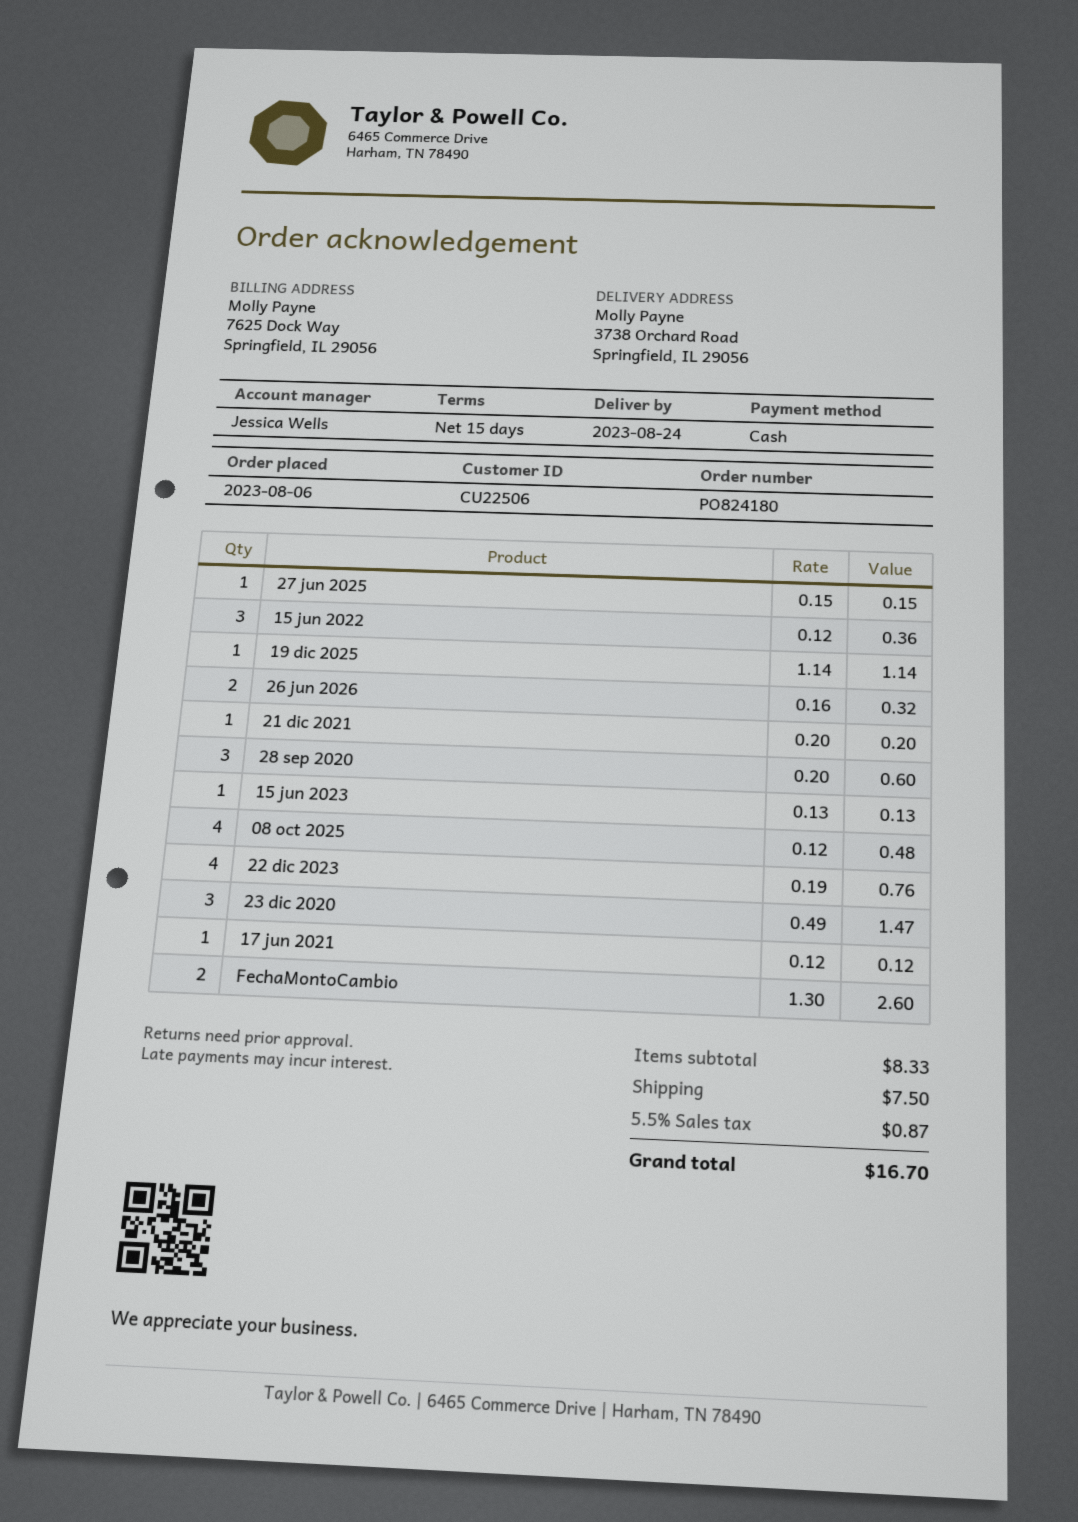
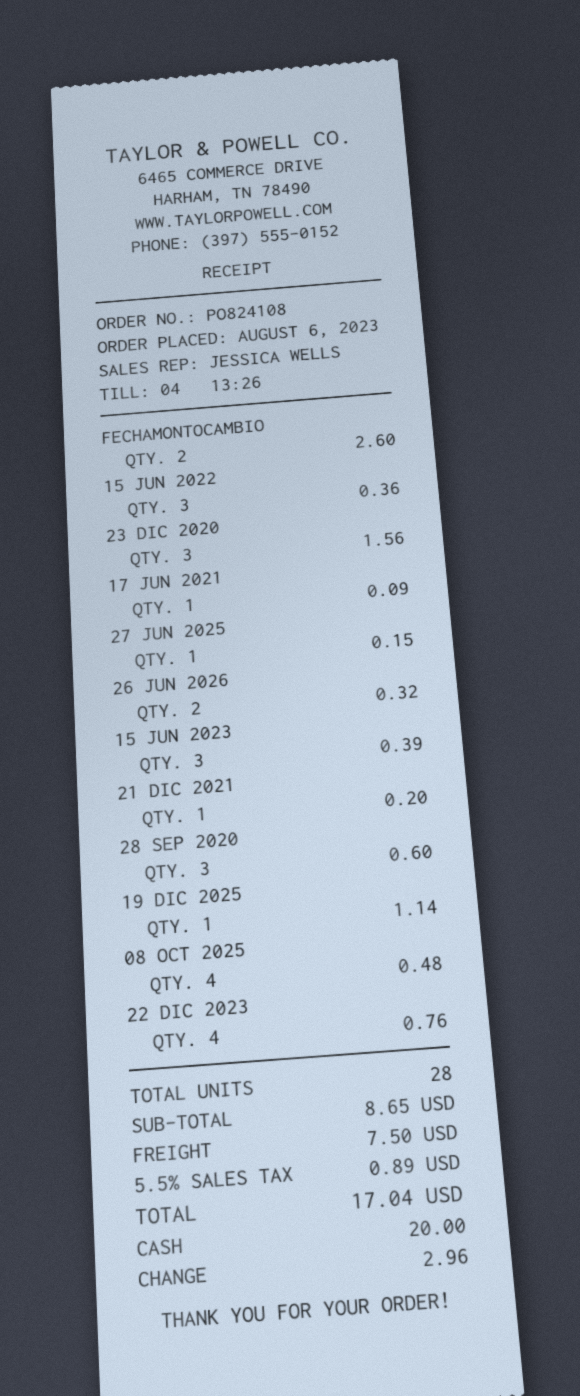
order number: PO824180 -> PO824108
15 jun 2023: 1 for 0.13 -> 3 for 0.39
23 dic 2020: 3 for 1.47 -> 3 for 1.56
17 jun 2021: 1 for 0.12 -> 1 for 0.09
subtotal: 8.33 -> 8.65
tax: 5.5% = 0.87 -> 5.5% = 0.89
total: 16.70 -> 17.04

